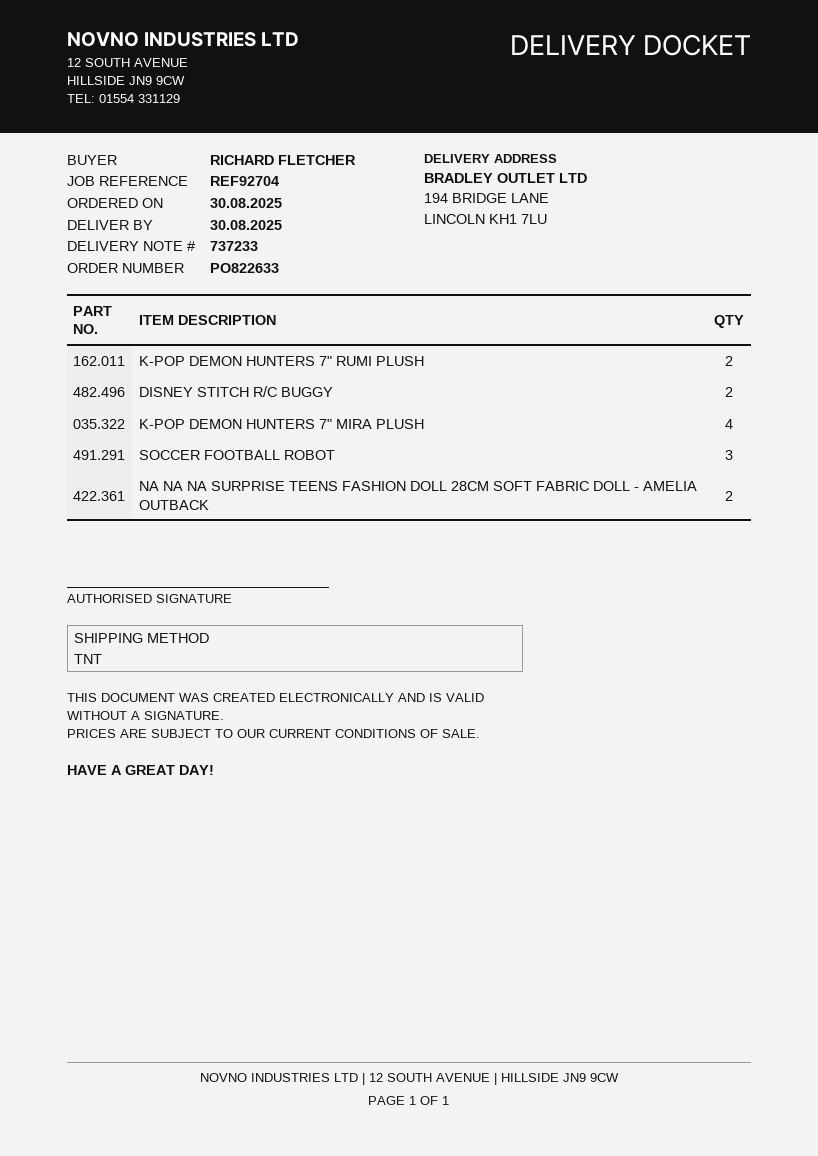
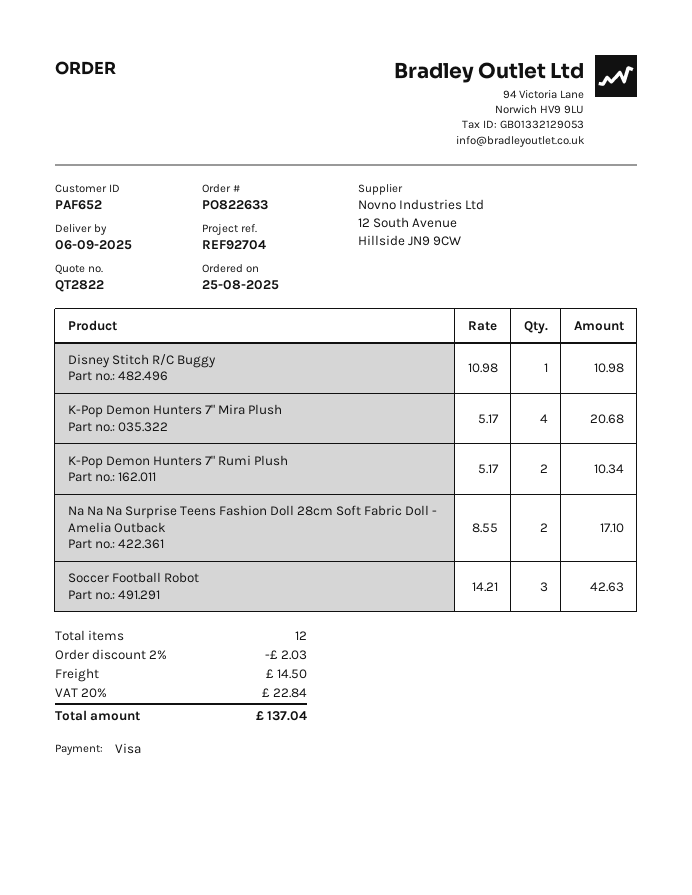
order date: 2025-08-30 -> 2025-08-25
delivery date: 2025-08-30 -> 2025-09-06
DISNEY STITCH R/C BUGGY: 2 -> 1

